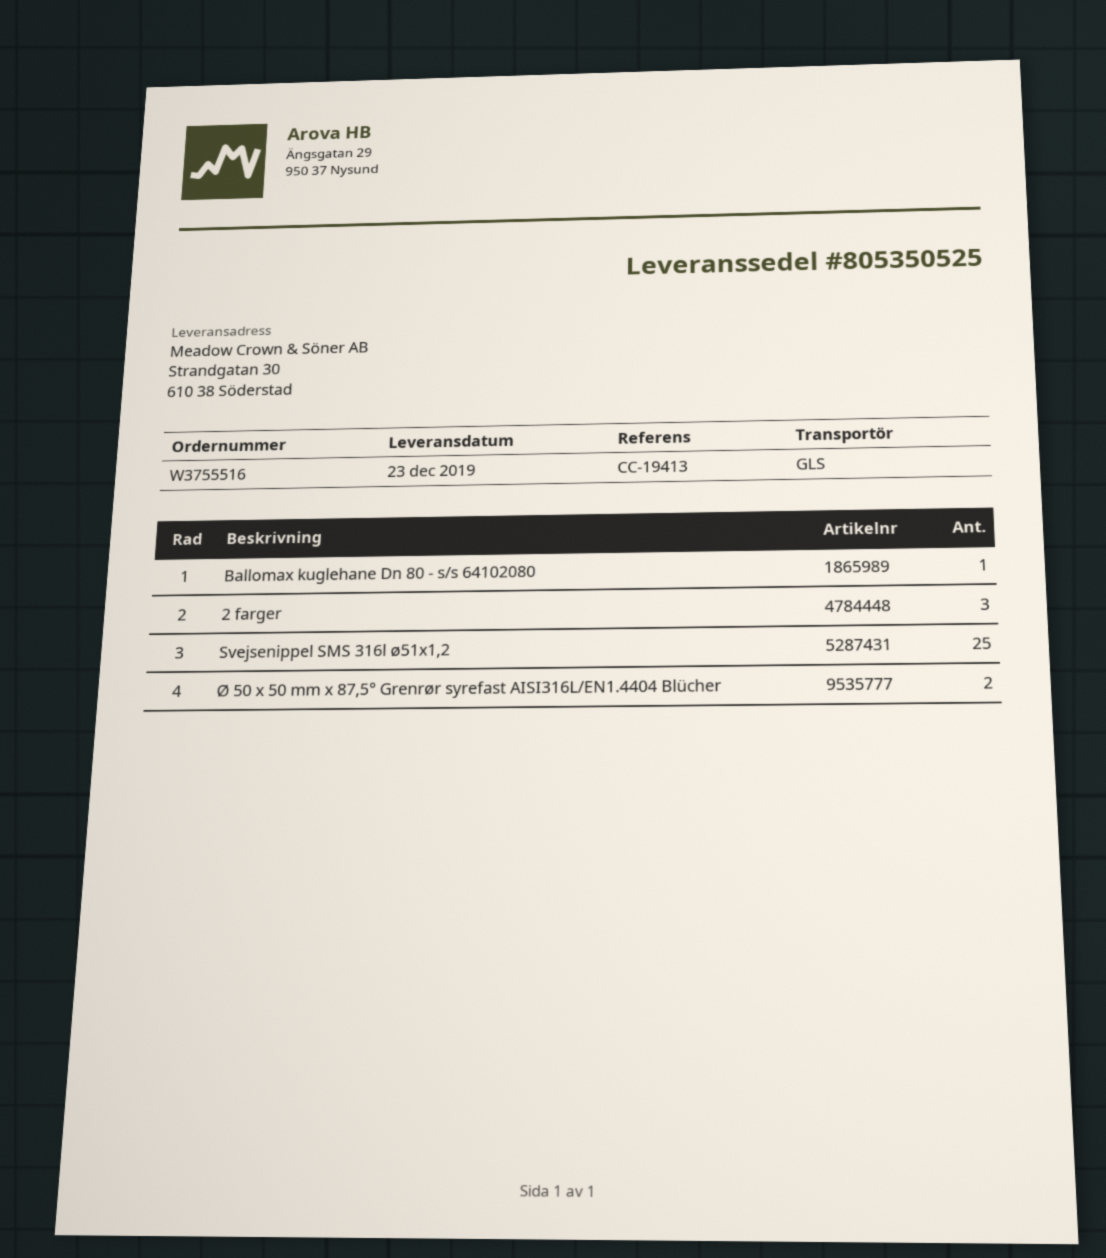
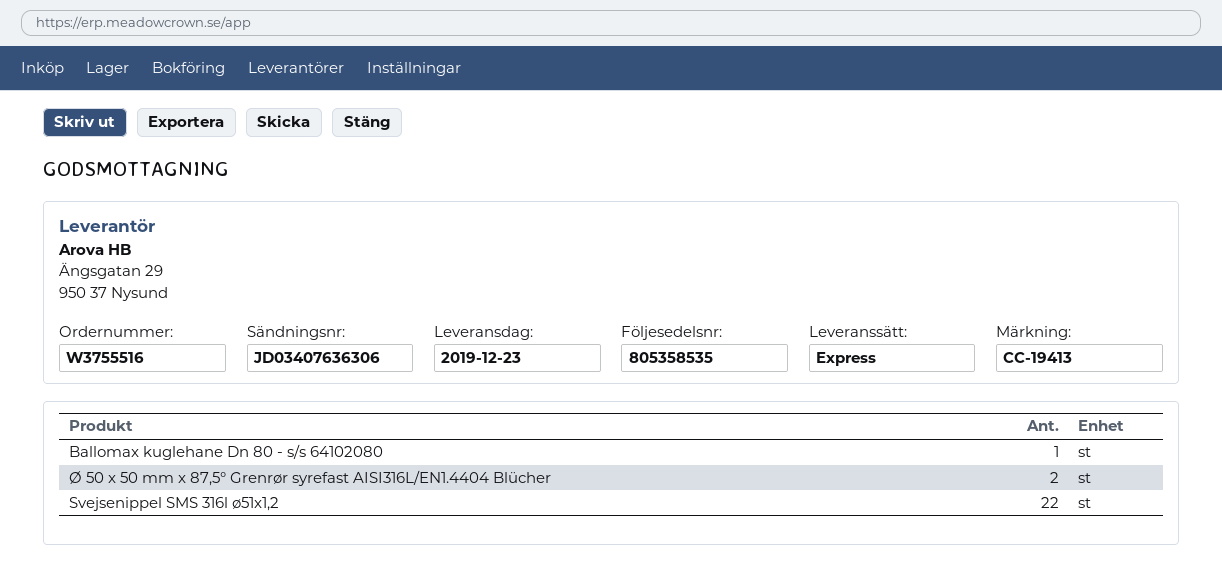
delivery note number: 805350525 -> 805358535
shipping method: GLS -> express
2 farger: 3 -> none
Svejsenippel SMS 316l ø51x1,2: 25 -> 22

